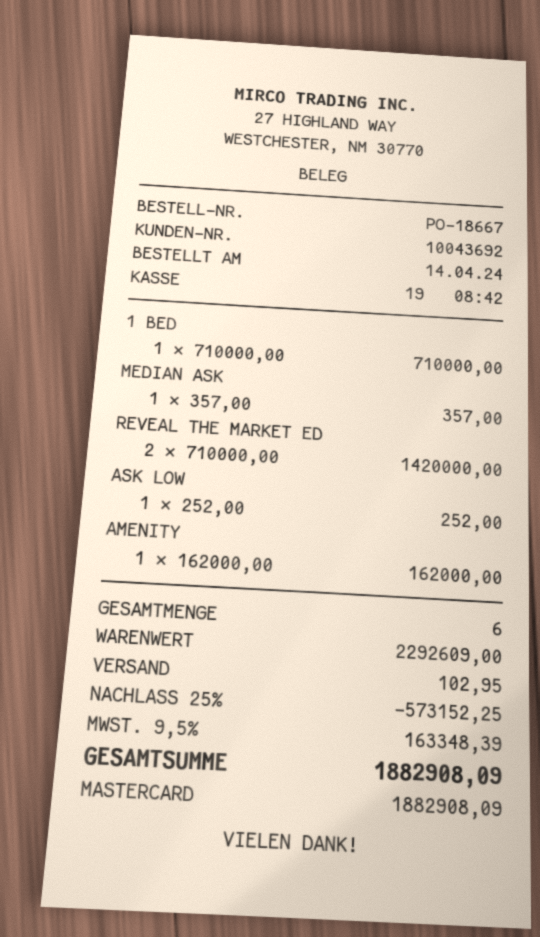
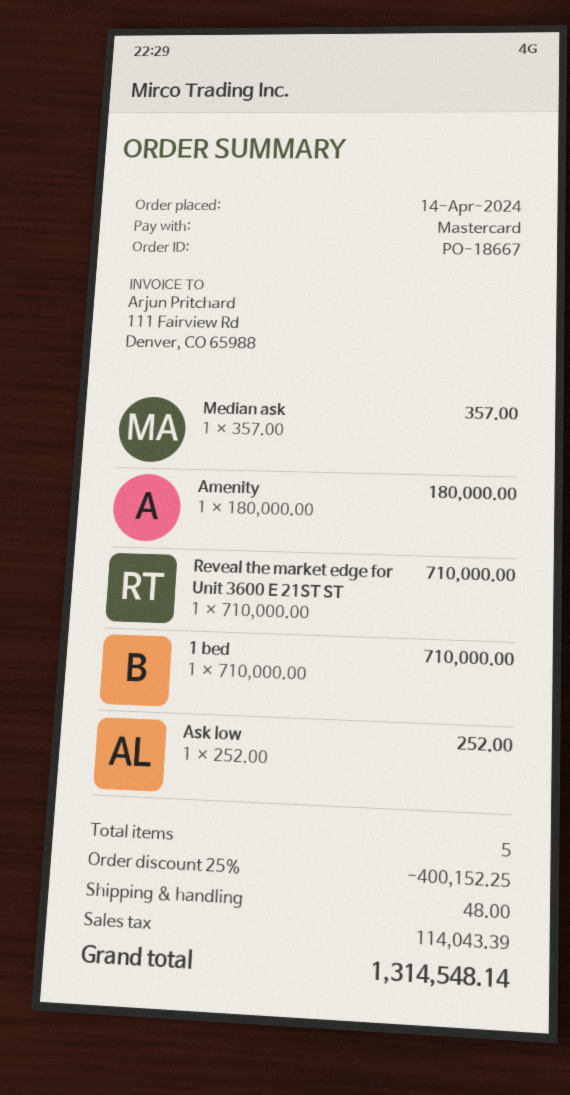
REVEAL THE MARKET ED: 2 x 710000.00 = 1420000.00 -> 1 x 710000.00 = 710000.00
AMENITY: 1 x 162000.00 = 162000.00 -> 1 x 180000.00 = 180000.00
total quantity: 6 -> 5
discount: 25% = 573152.25 -> 25% = 400152.25
shipping: 102.95 -> 48.00
tax: 163348.39 -> 114043.39
total: 1882908.09 -> 1314548.14

